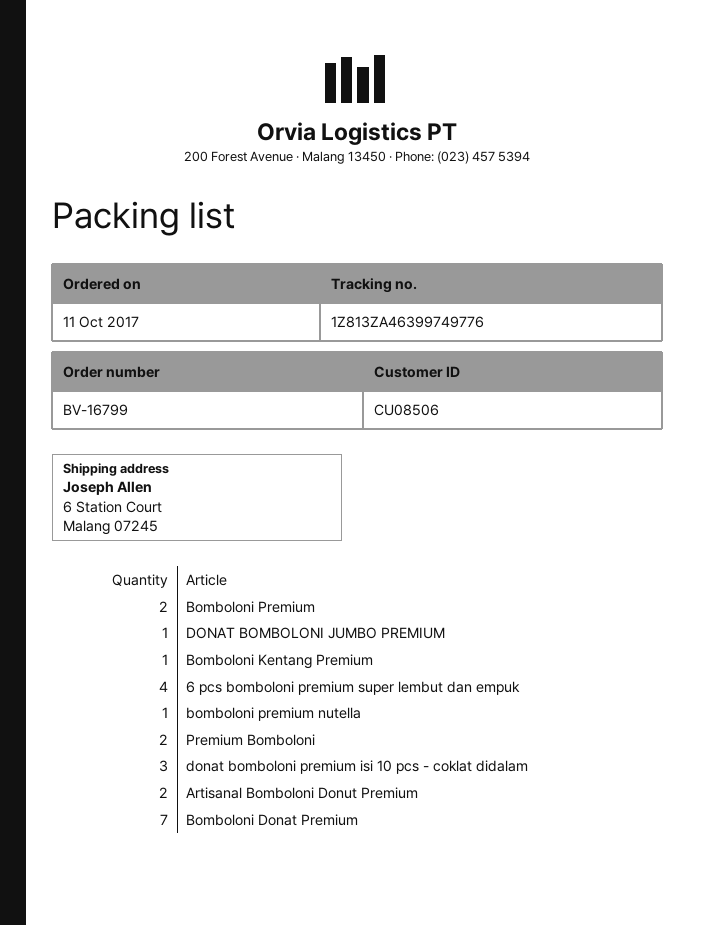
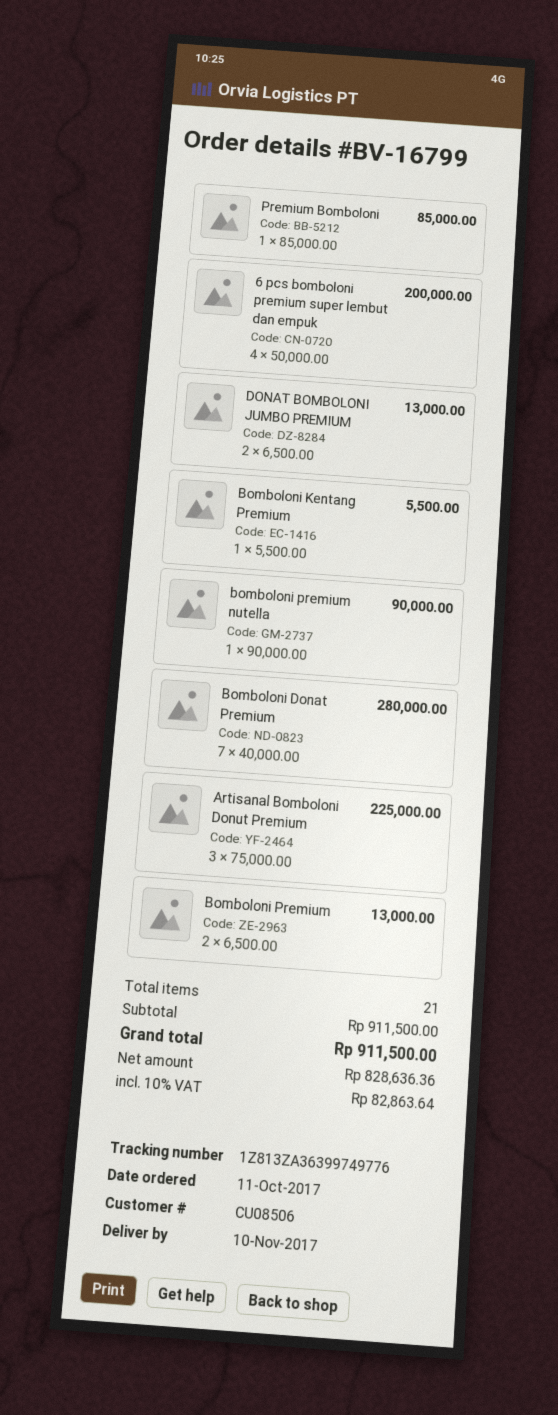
tracking number: 1Z813ZA46399749776 -> 1Z813ZA36399749776
DONAT BOMBOLONI JUMBO PREMIUM: 1 -> 2
Premium Bomboloni: 2 -> 1
donat bomboloni premium isi 10 pcs - coklat didalam: 3 -> none
Artisanal Bomboloni Donut Premium: 2 -> 3

